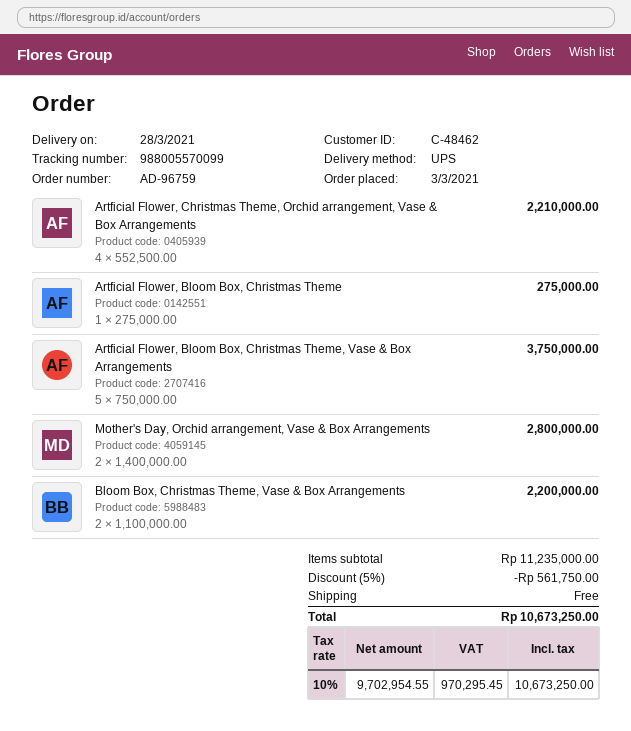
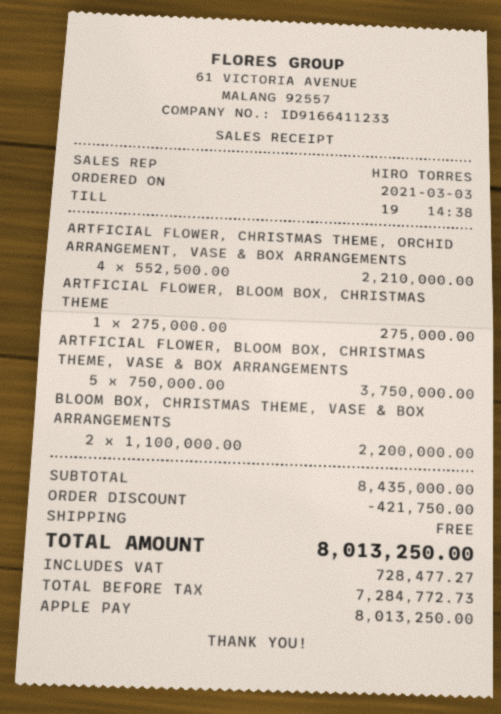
Mother's Day, Orchid arrangement, Vase & Box Arrangements: 2 x 1400000.00 = 2800000.00 -> none
subtotal: 11235000.00 -> 8435000.00
discount: 561750.00 -> 421750.00
net: 9702954.55 -> 7284772.73
tax: 970295.45 -> 728477.27
total: 10673250.00 -> 8013250.00

